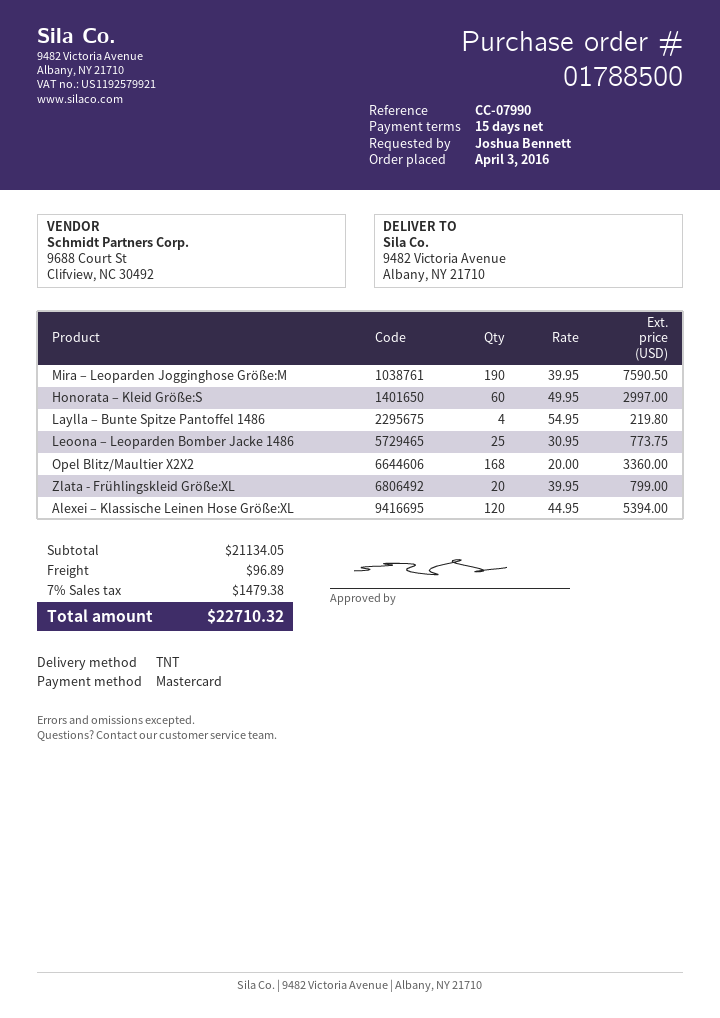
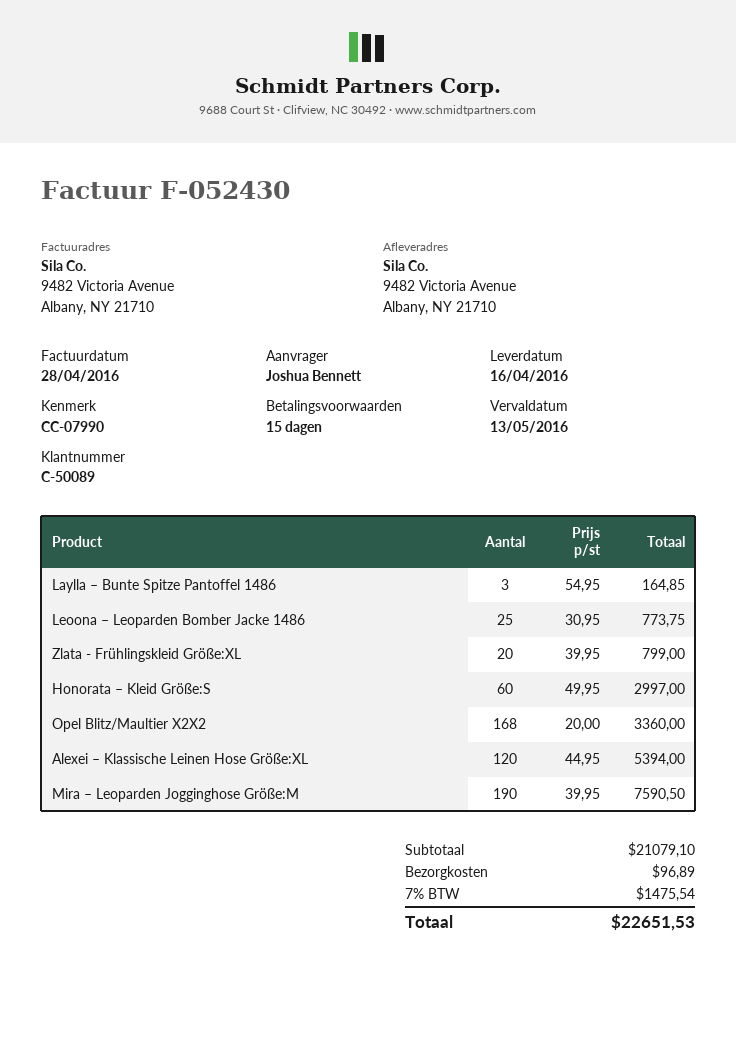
Laylla – Bunte Spitze Pantoffel 1486: 4 x 54.95 = 219.80 -> 3 x 54.95 = 164.85
subtotal: 21134.05 -> 21079.10
tax: 7% = 1479.38 -> 7% = 1475.54
total: 22710.32 -> 22651.53

